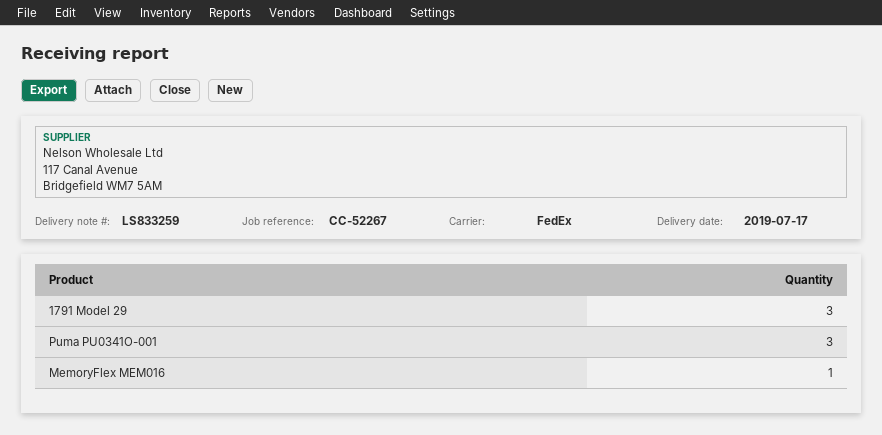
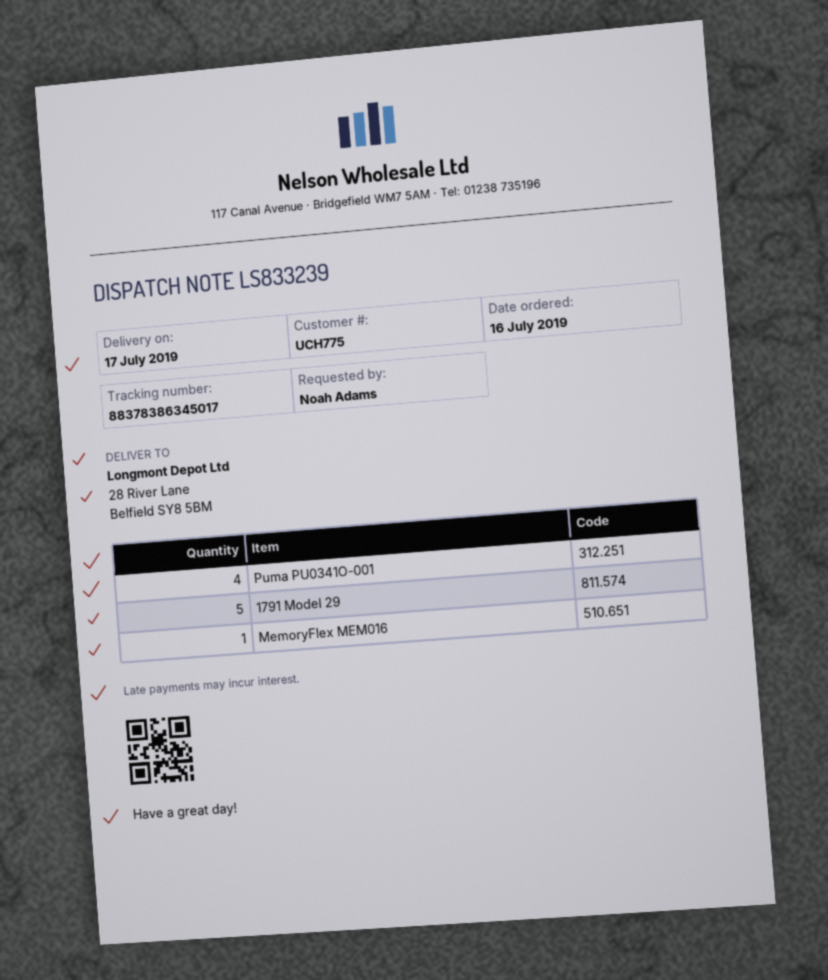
delivery note number: LS833259 -> LS833239
1791 Model 29: 3 -> 5
Puma PU0341O-001: 3 -> 4

